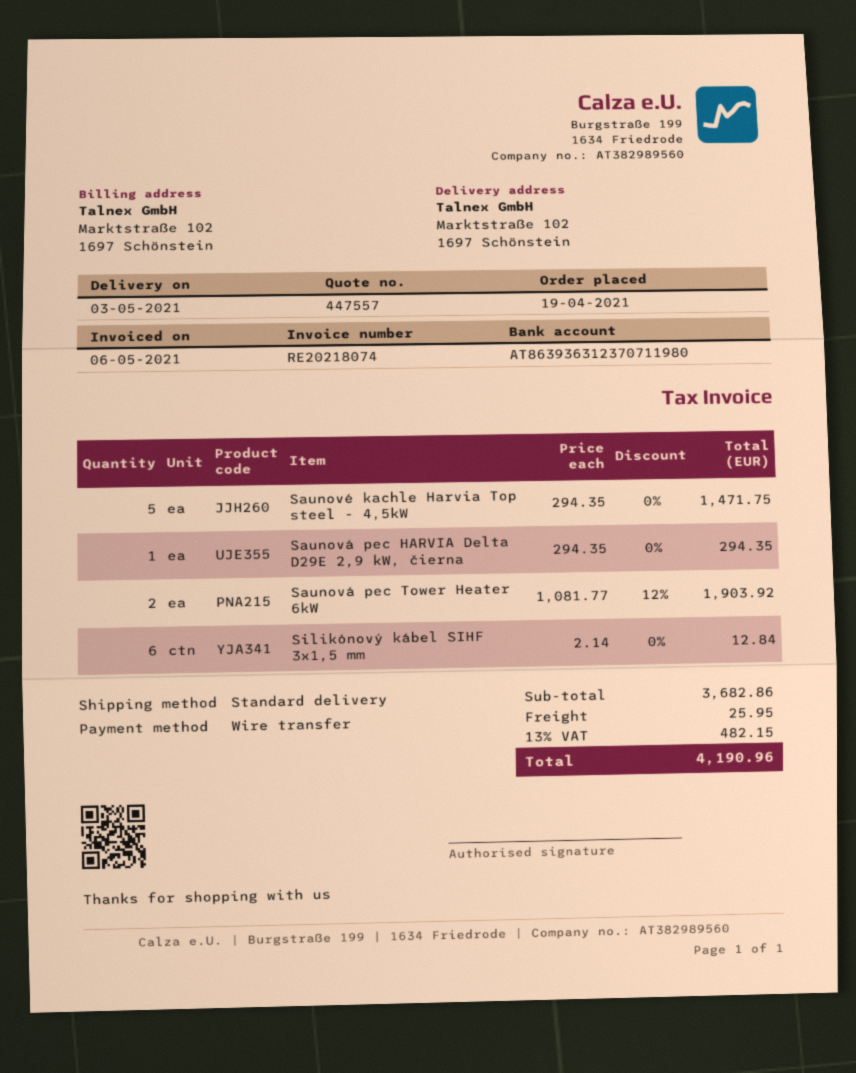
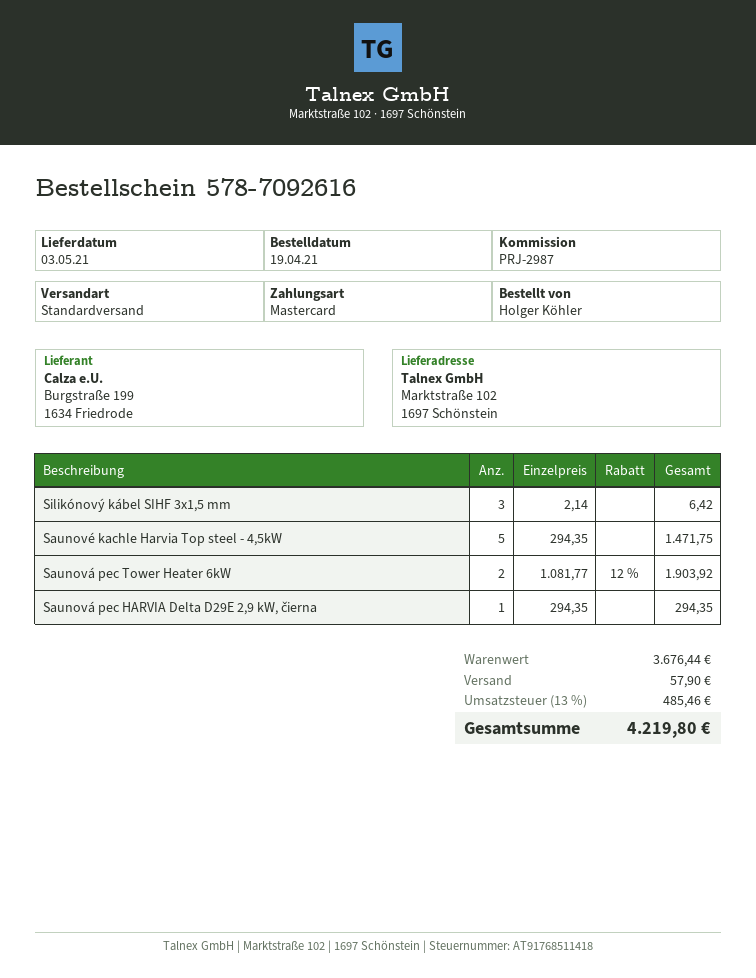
payment method: bank transfer -> Mastercard
Silikónový kábel SIHF 3x1,5 mm: 6 x 2.14 = 12.84 -> 3 x 2.14 = 6.42
subtotal: 3682.86 -> 3676.44
shipping: 25.95 -> 57.90
tax: 13% = 482.15 -> 13% = 485.46
total: 4190.96 -> 4219.80

